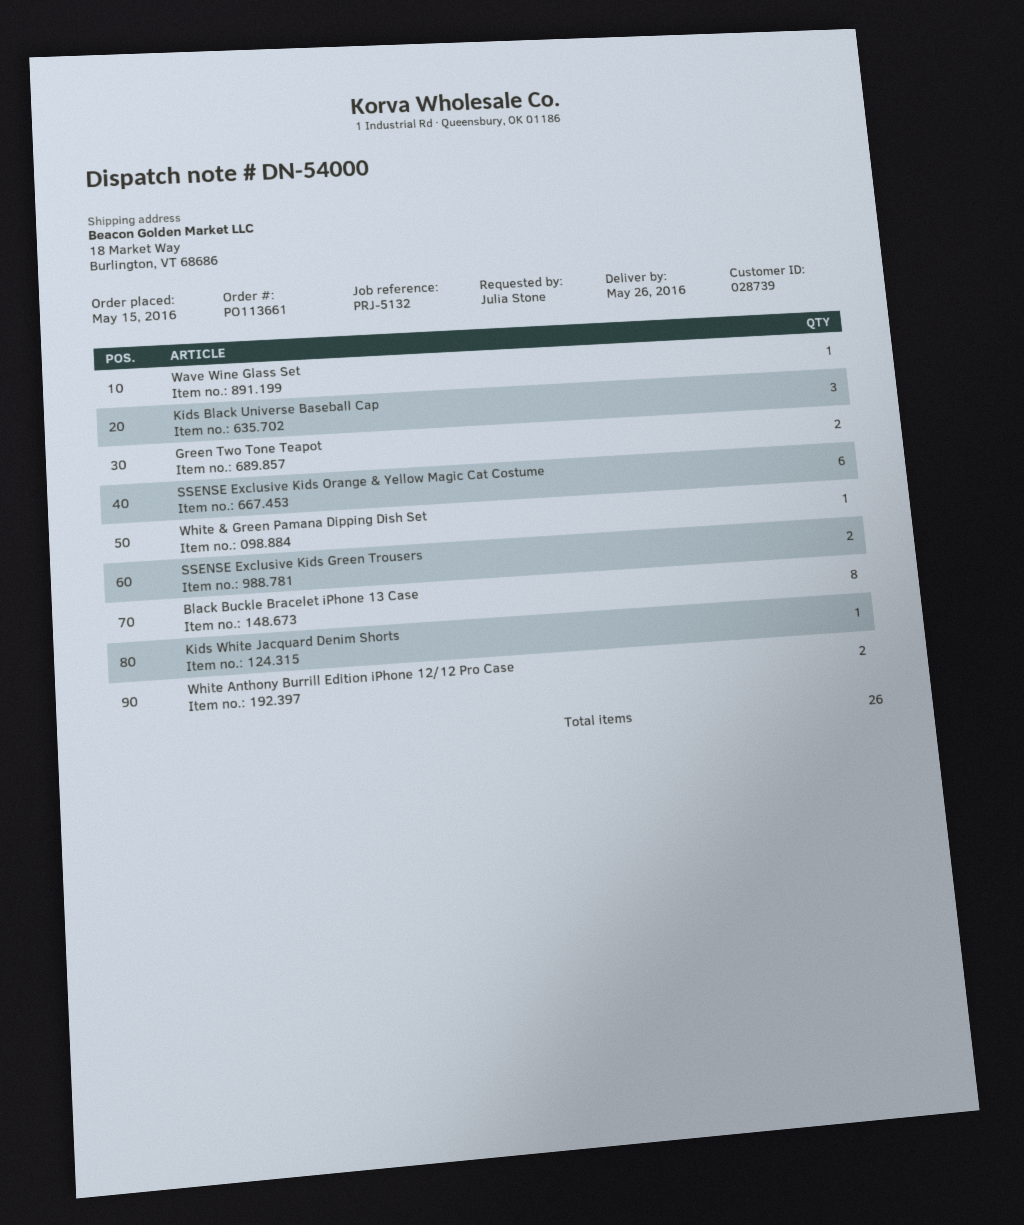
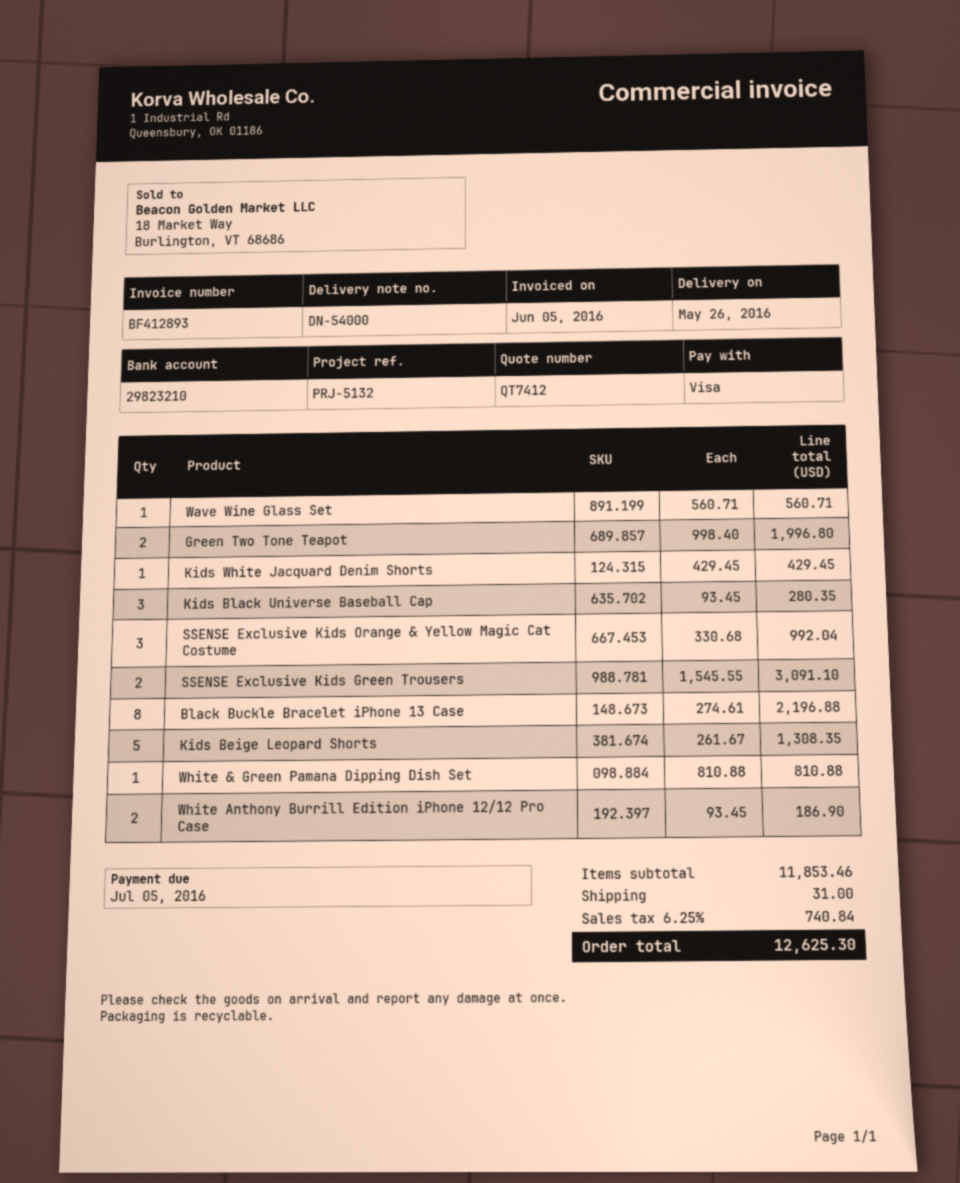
SSENSE Exclusive Kids Orange & Yellow Magic Cat Costume: 6 -> 3
Kids Beige Leopard Shorts: none -> 5

